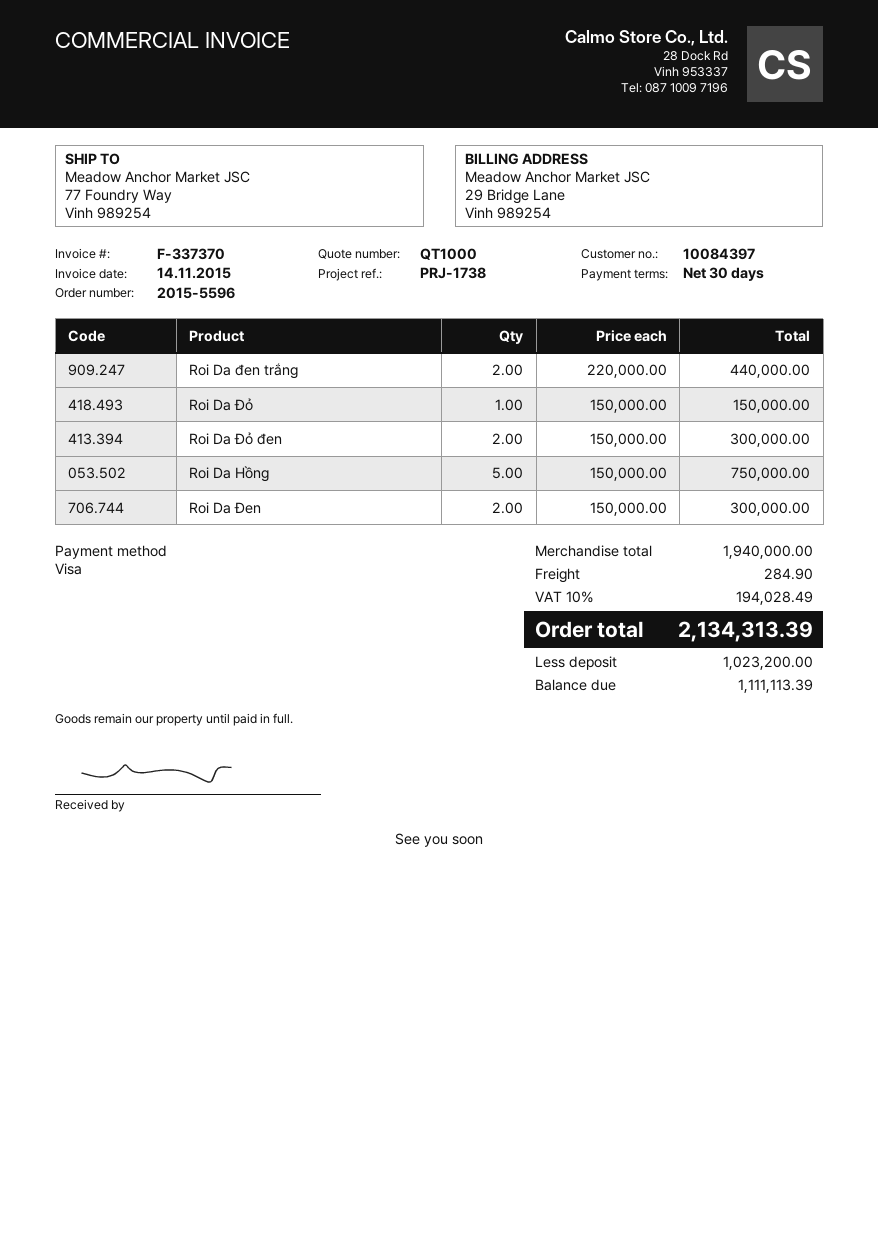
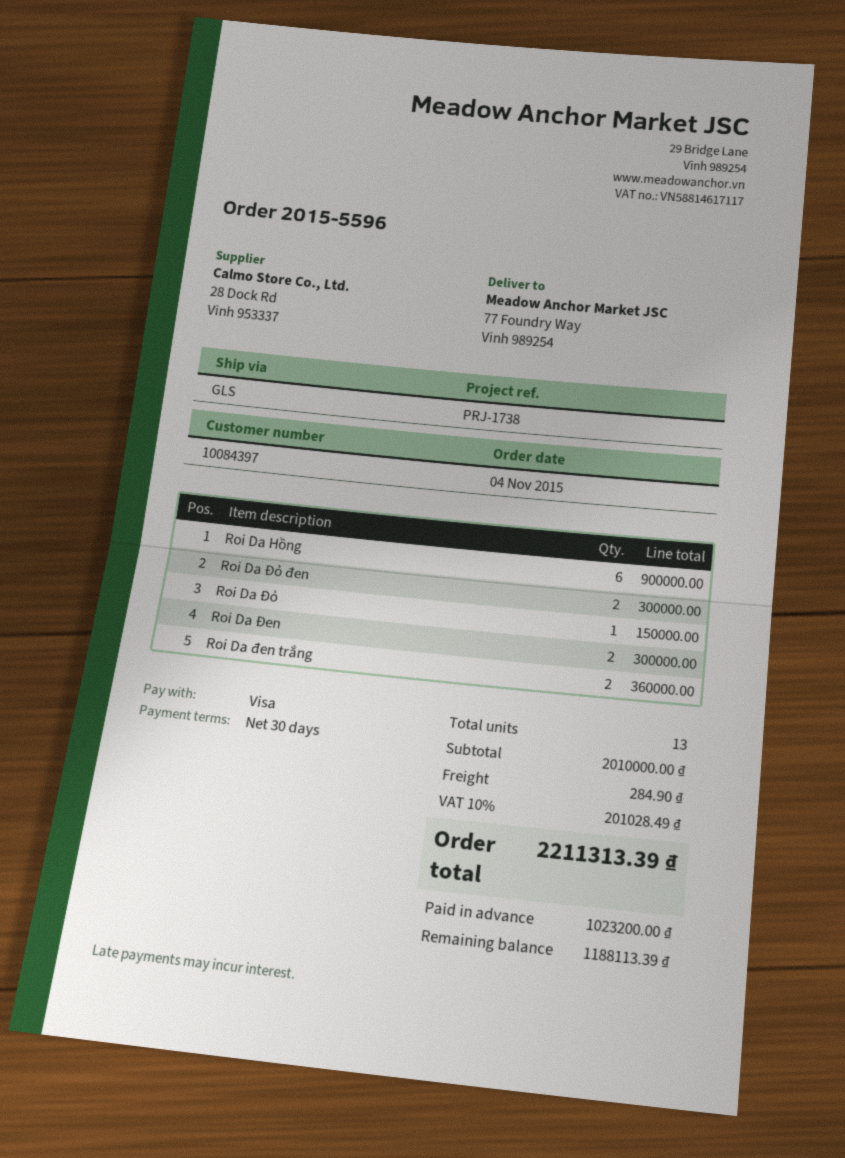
Roi Da đen trắng: 2 for 440000.00 -> 2 for 360000.00
Roi Da Hồng: 5 for 750000.00 -> 6 for 900000.00
subtotal: 1940000.00 -> 2010000.00
tax: 10% = 194028.49 -> 10% = 201028.49
total: 2134313.39 -> 2211313.39
balance: 1111113.39 -> 1188113.39

